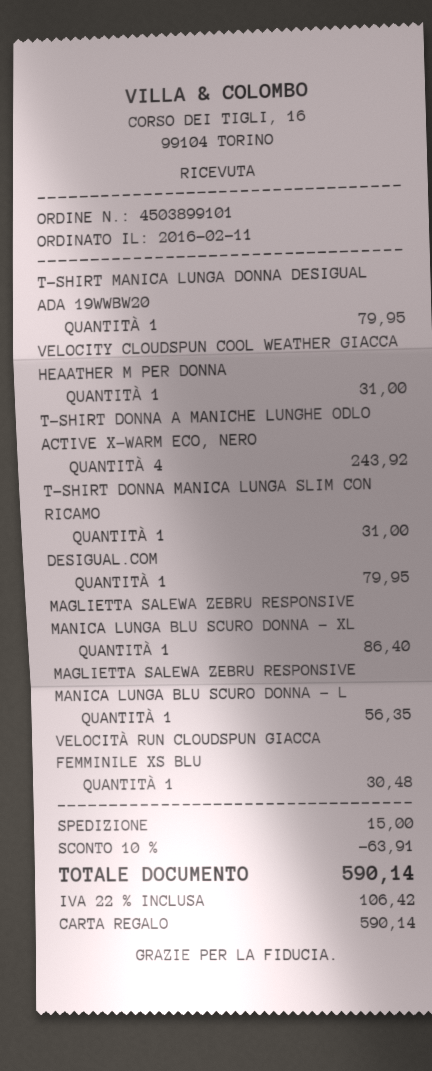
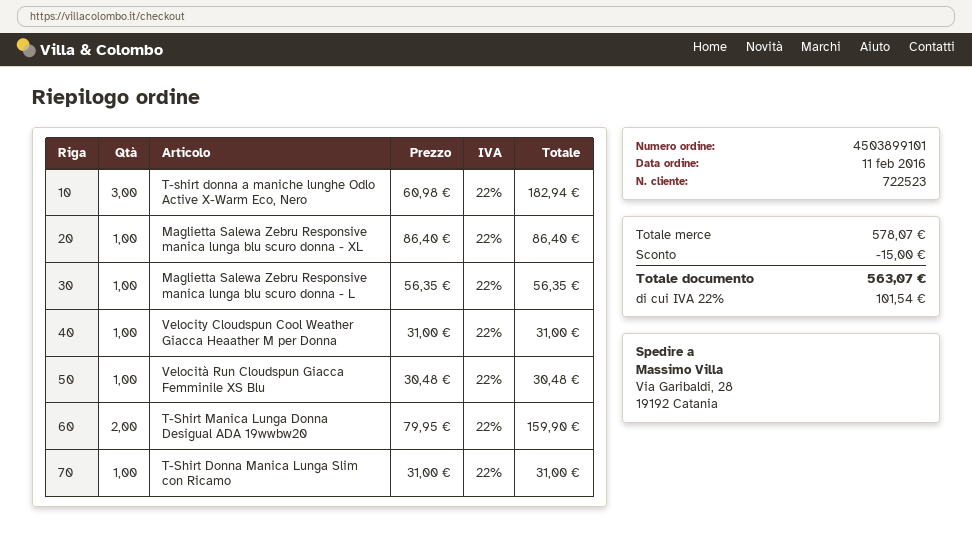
T-SHIRT MANICA LUNGA DONNA DESIGUAL ADA 19WWBW20: 1 for 79.95 -> 2 for 159.90
T-SHIRT DONNA A MANICHE LUNGHE ODLO ACTIVE X-WARM ECO, NERO: 4 for 243.92 -> 3 for 182.94
DESIGUAL.COM: 1 for 79.95 -> none
discount: 63.91 -> 15.00
shipping: 15.00 -> none
tax: 22% = 106.42 -> 22% = 101.54
total: 590.14 -> 563.07

